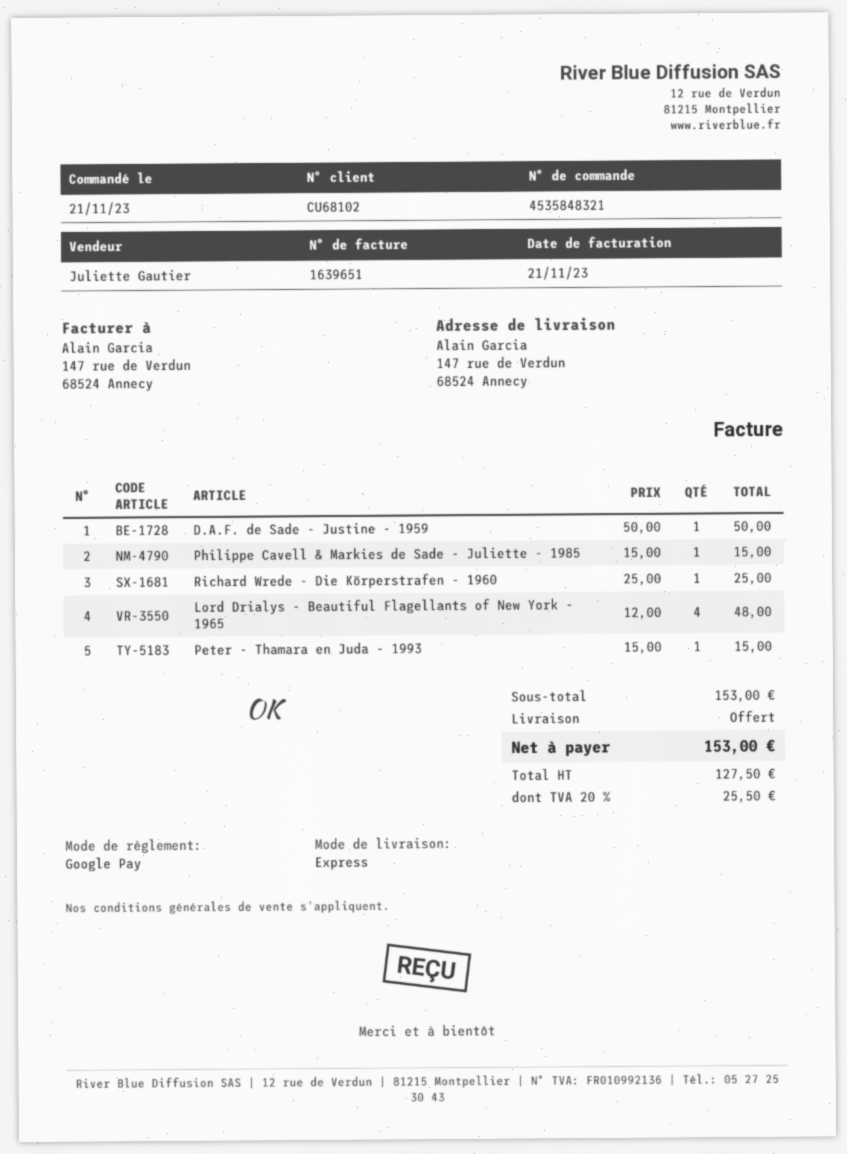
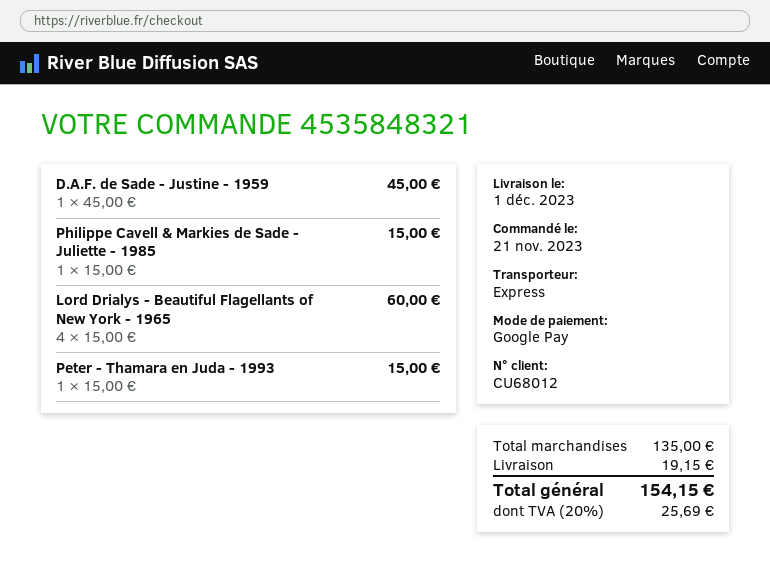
customer number: CU68102 -> CU68012
D.A.F. de Sade - Justine - 1959: 1 x 50.00 = 50.00 -> 1 x 45.00 = 45.00
Richard Wrede - Die Körperstrafen - 1960: 1 x 25.00 = 25.00 -> none
Lord Drialys - Beautiful Flagellants of New York - 1965: 4 x 12.00 = 48.00 -> 4 x 15.00 = 60.00
subtotal: 153.00 -> 135.00
shipping: 0.00 -> 19.15
tax: 20% = 25.50 -> 20% = 25.69
total: 153.00 -> 154.15

